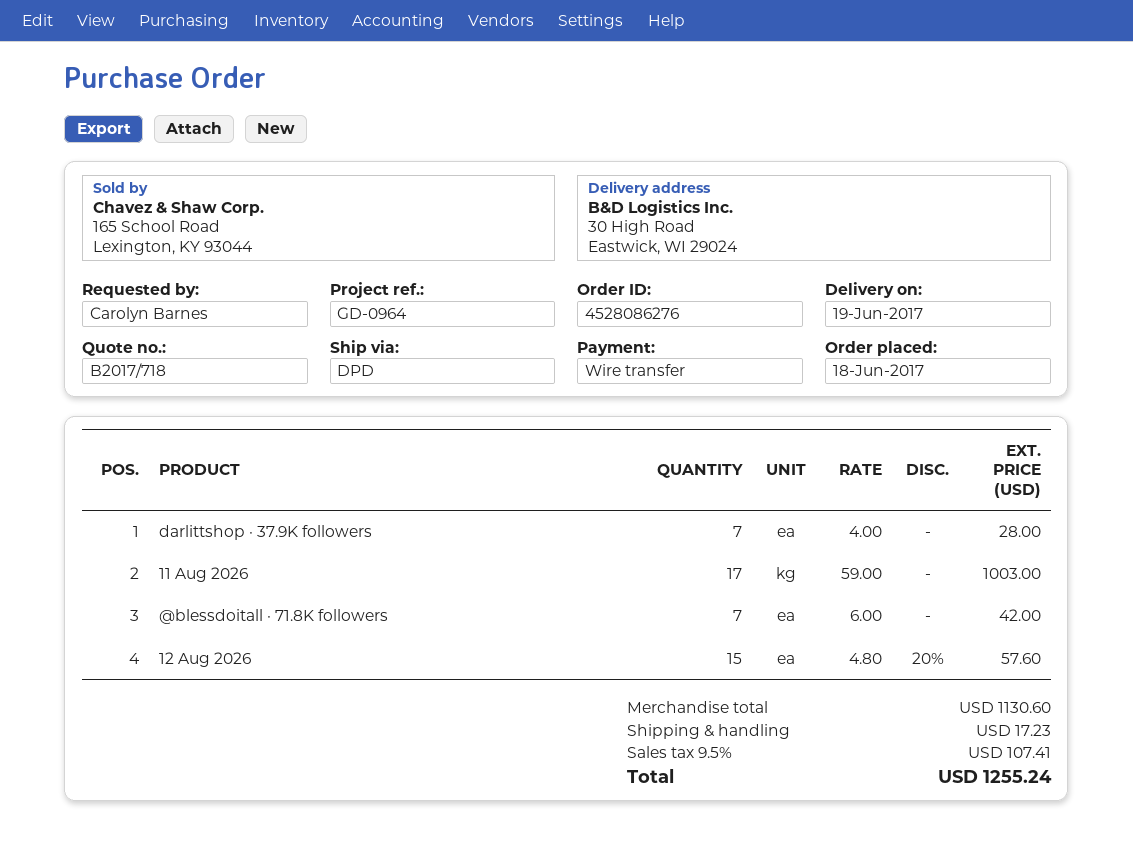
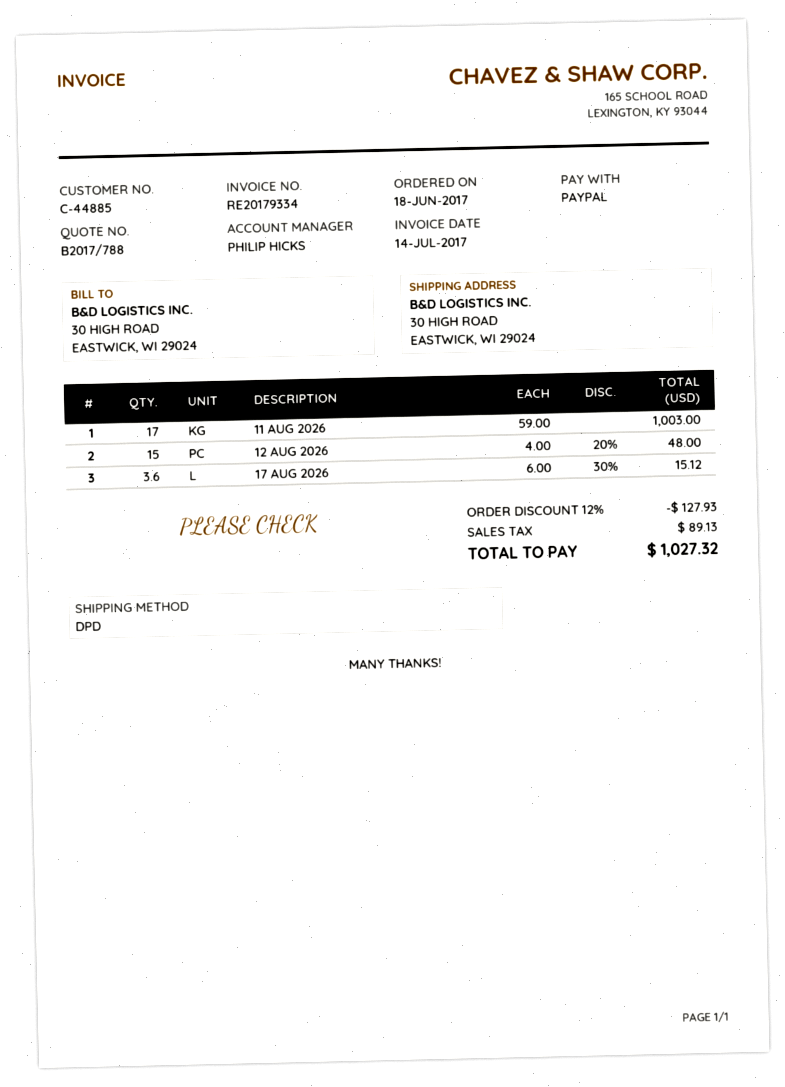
quote number: B2017/718 -> B2017/788
payment method: bank transfer -> PayPal
darlittshop · 37.9K followers: 7 x 4.00 = 28.00 -> none
@blessdoitall · 71.8K followers: 7 x 6.00 = 42.00 -> none
12 Aug 2026: 15 x 4.80 - 20% = 57.60 -> 15 x 4.00 - 20% = 48.00
17 AUG 2026: none -> 3.6 x 6.00 - 30% = 15.12
discount: none -> 12% = 127.93
shipping: 17.23 -> none
tax: 107.41 -> 89.13
total: 1255.24 -> 1027.32

